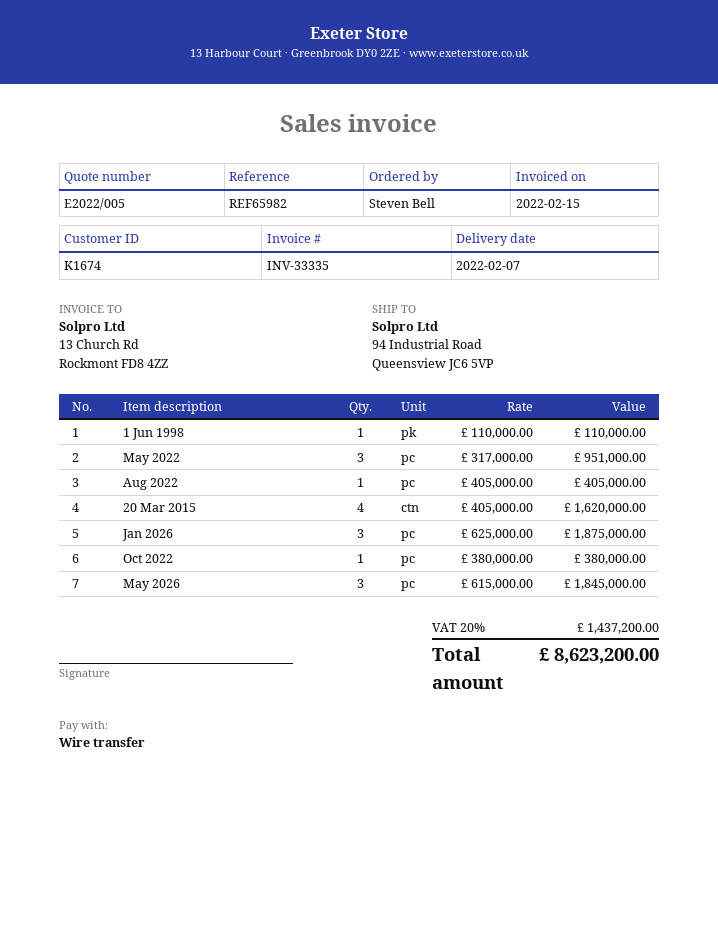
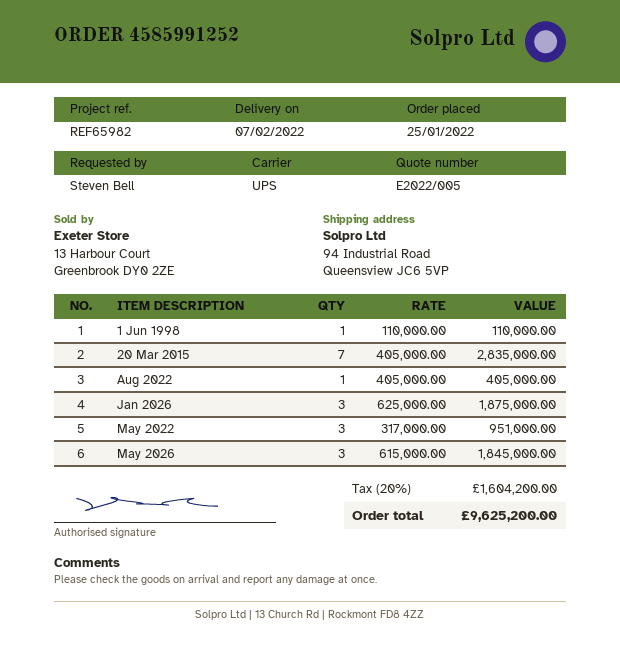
20 Mar 2015: 4 x 405000.00 = 1620000.00 -> 7 x 405000.00 = 2835000.00
Oct 2022: 1 x 380000.00 = 380000.00 -> none
tax: 20% = 1437200.00 -> 20% = 1604200.00
total: 8623200.00 -> 9625200.00

